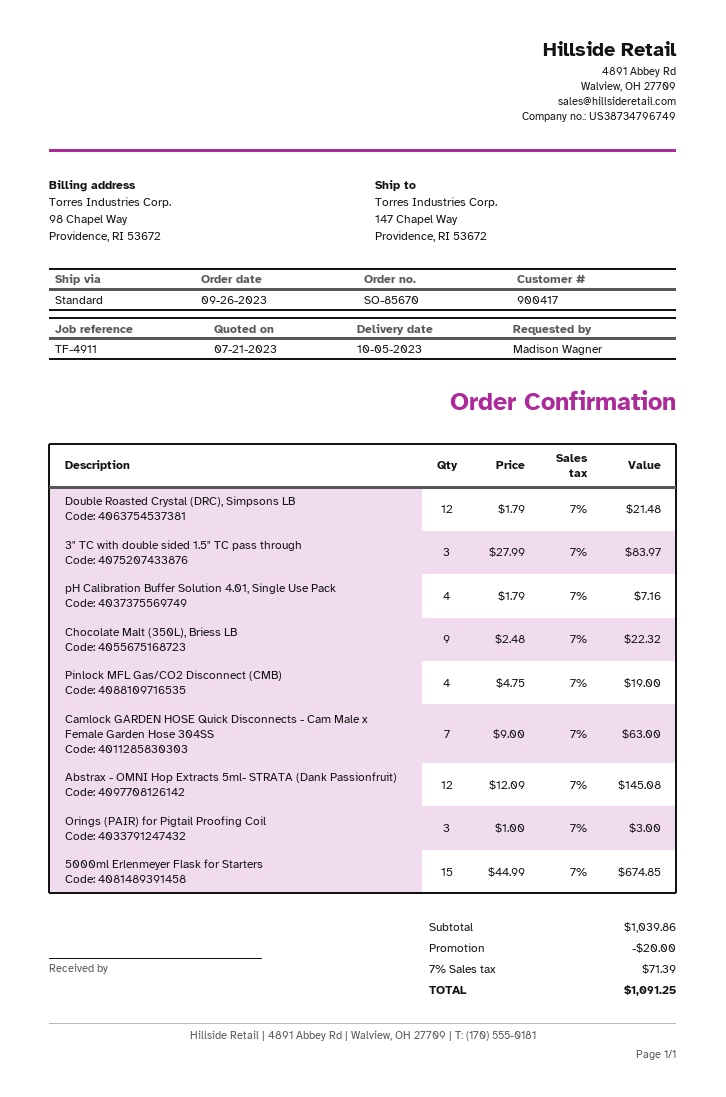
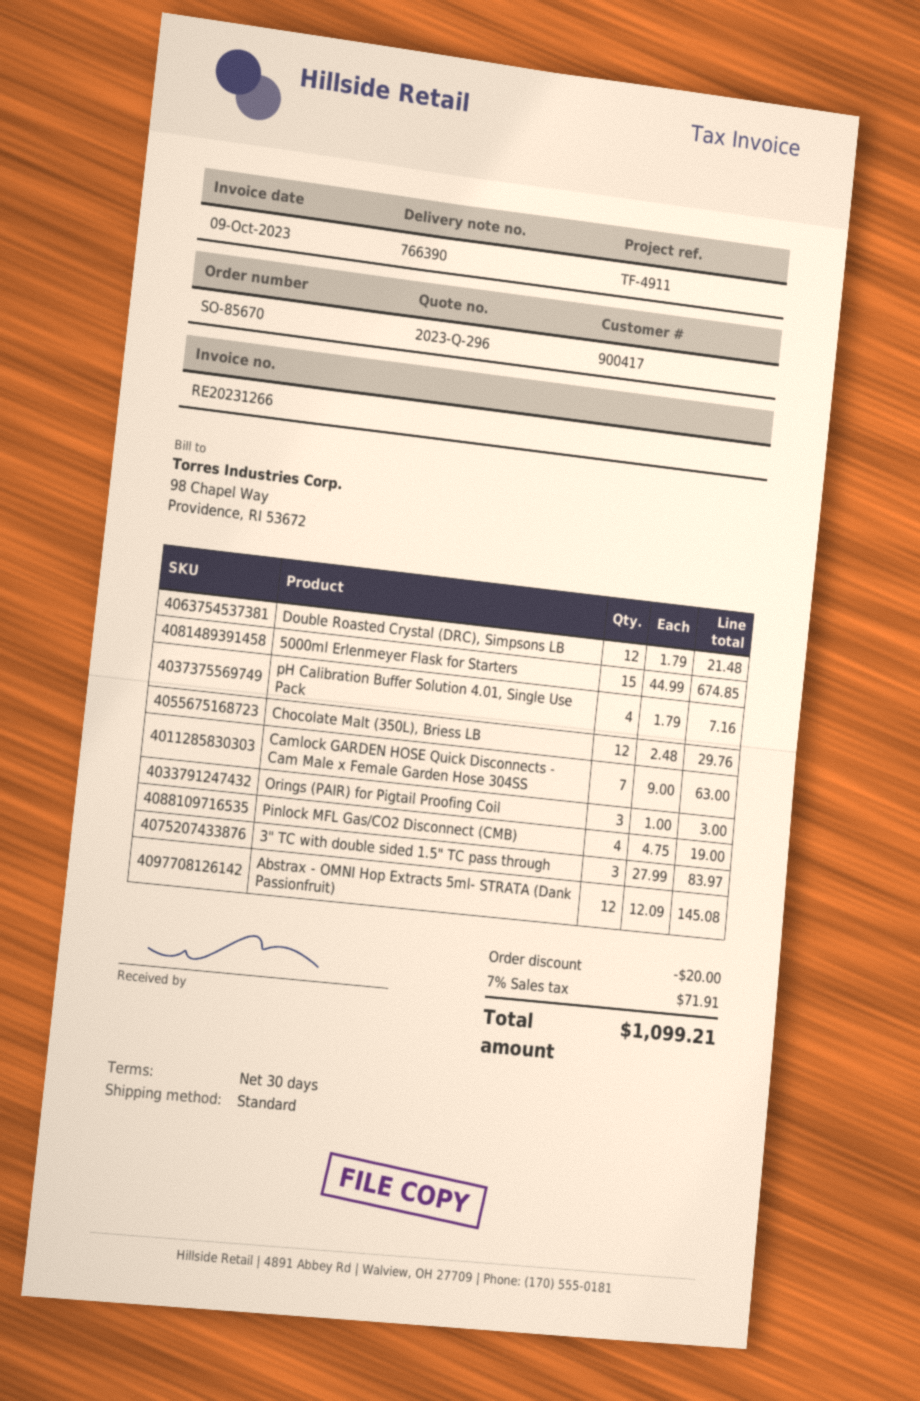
Chocolate Malt (350L), Briess LB: 9 x 2.48 = 22.32 -> 12 x 2.48 = 29.76
tax: 7% = 71.39 -> 7% = 71.91
total: 1091.25 -> 1099.21

